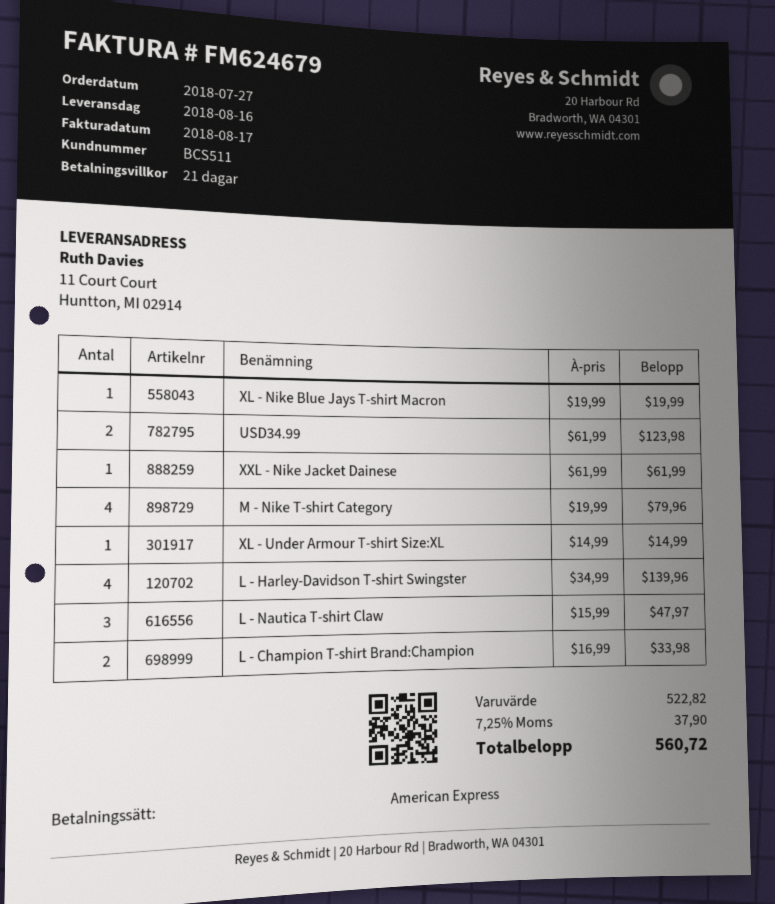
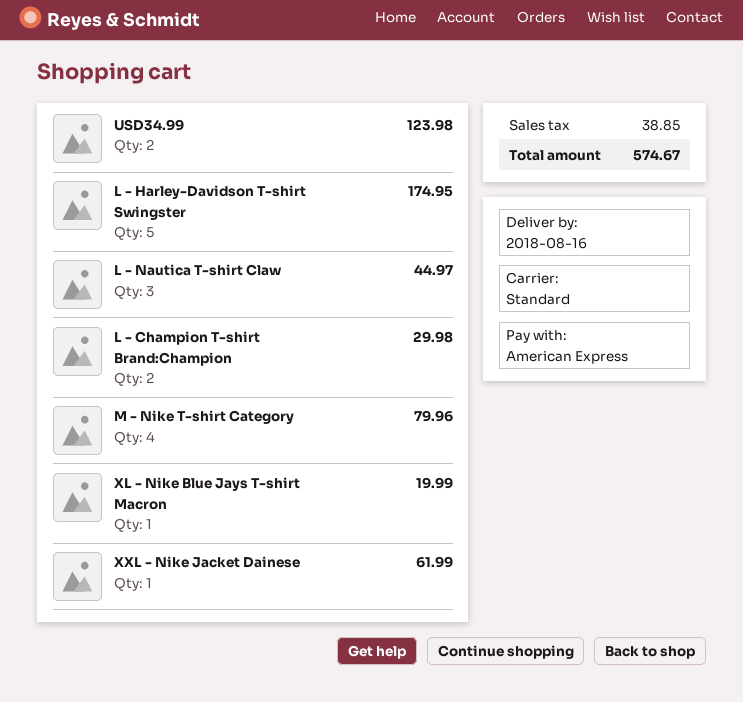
XL - Under Armour T-shirt Size:XL: 1 for 14.99 -> none
L - Harley-Davidson T-shirt Swingster: 4 for 139.96 -> 5 for 174.95
L - Nautica T-shirt Claw: 3 for 47.97 -> 3 for 44.97
L - Champion T-shirt Brand:Champion: 2 for 33.98 -> 2 for 29.98
tax: 37.90 -> 38.85
total: 560.72 -> 574.67

